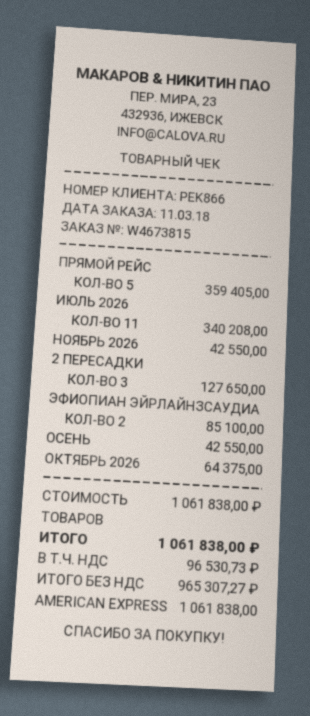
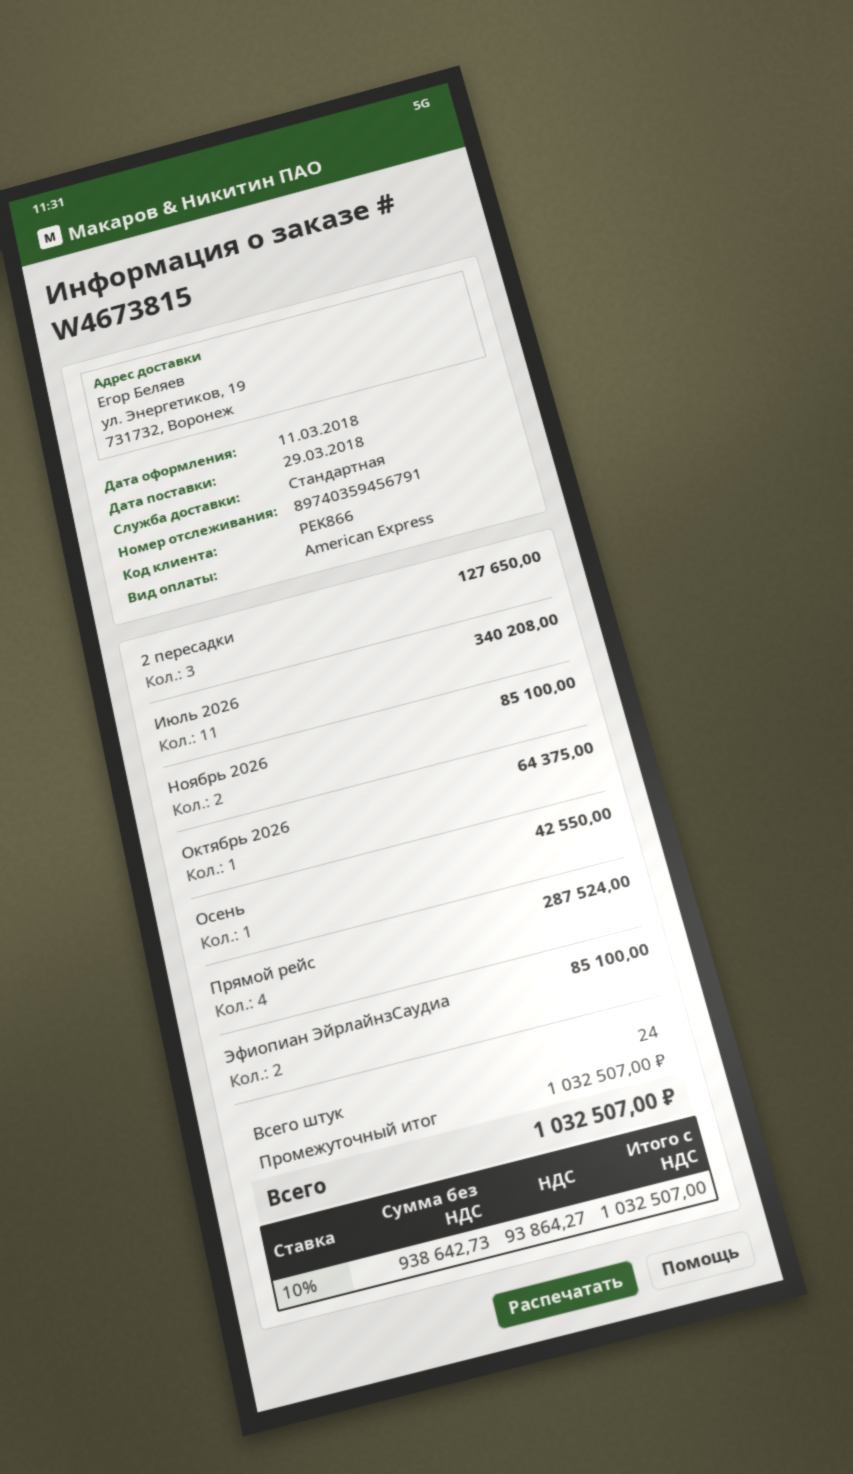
ПРЯМОЙ РЕЙС: 5 for 359405.00 -> 4 for 287524.00
НОЯБРЬ 2026: 1 for 42550.00 -> 2 for 85100.00
subtotal: 1061838.00 -> 1032507.00
net: 965307.27 -> 938642.73
tax: 96530.73 -> 93864.27
total: 1061838.00 -> 1032507.00

